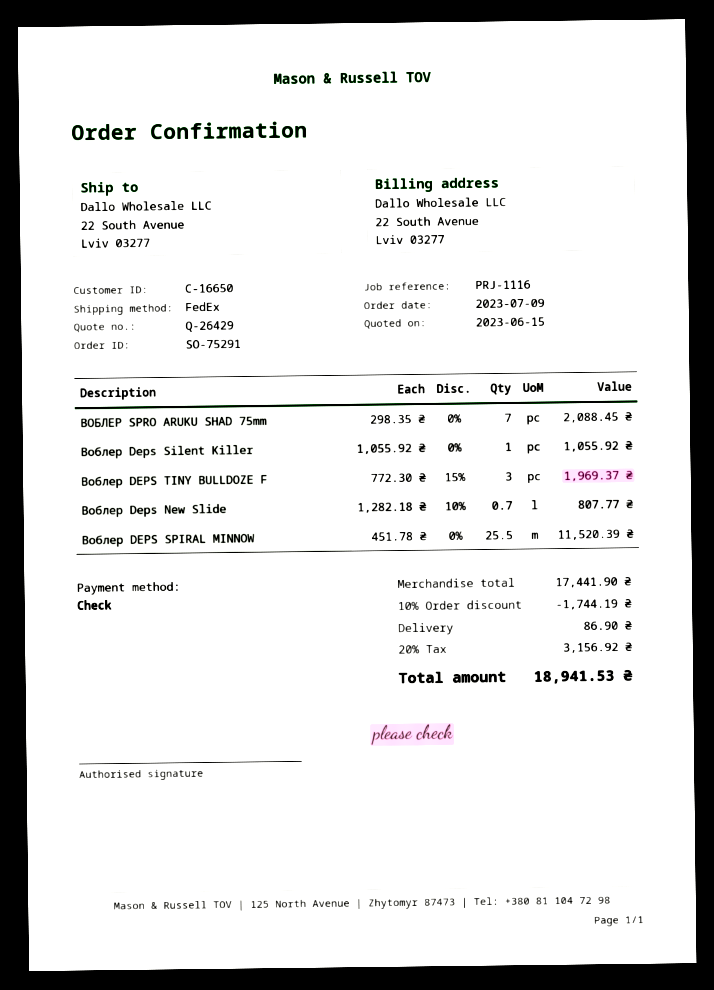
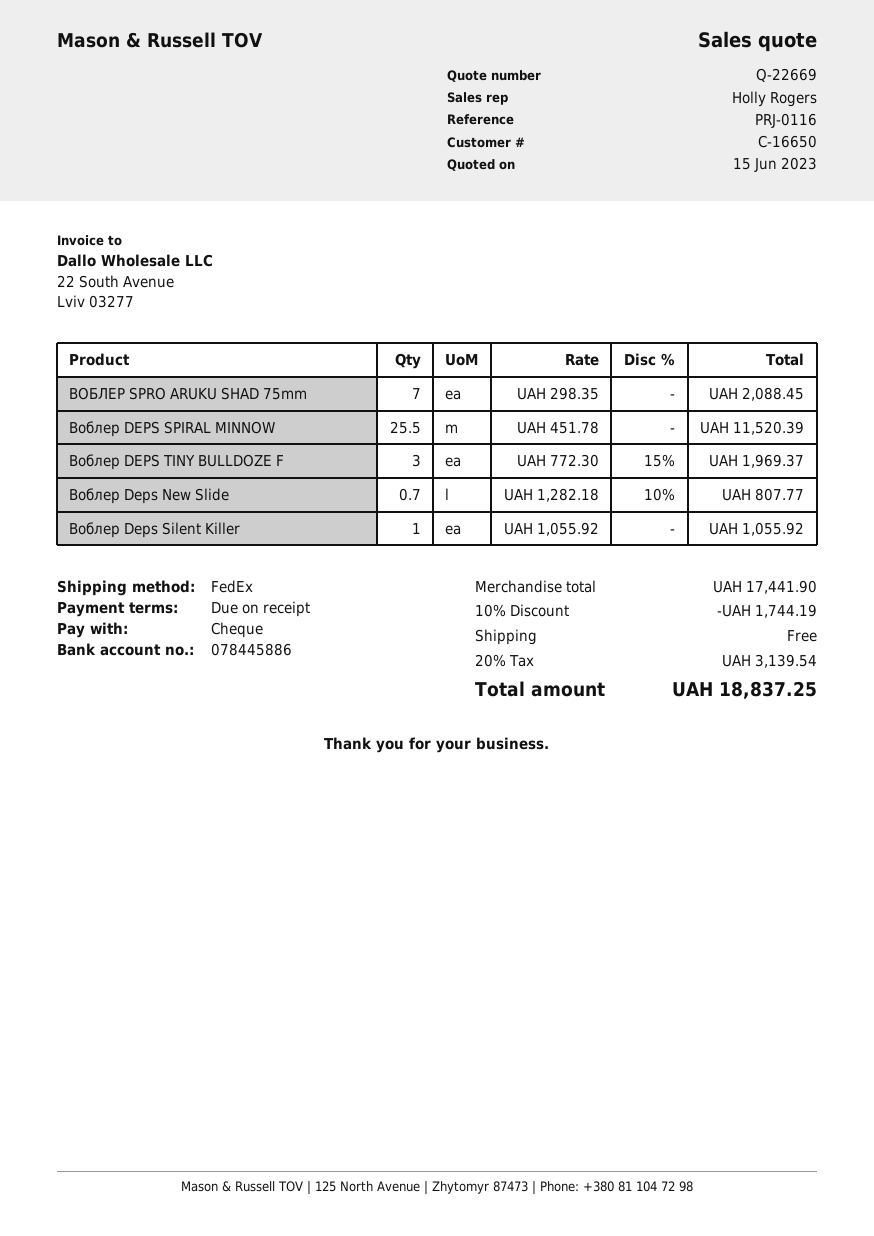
quote number: Q-26429 -> Q-22669
reference: PRJ-1116 -> PRJ-0116
shipping: 86.90 -> 0.00
tax: 20% = 3156.92 -> 20% = 3139.54
total: 18941.53 -> 18837.25

